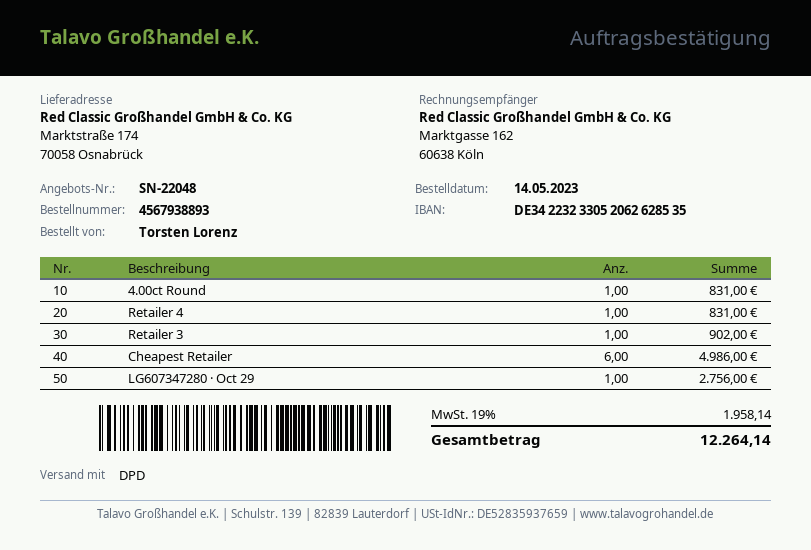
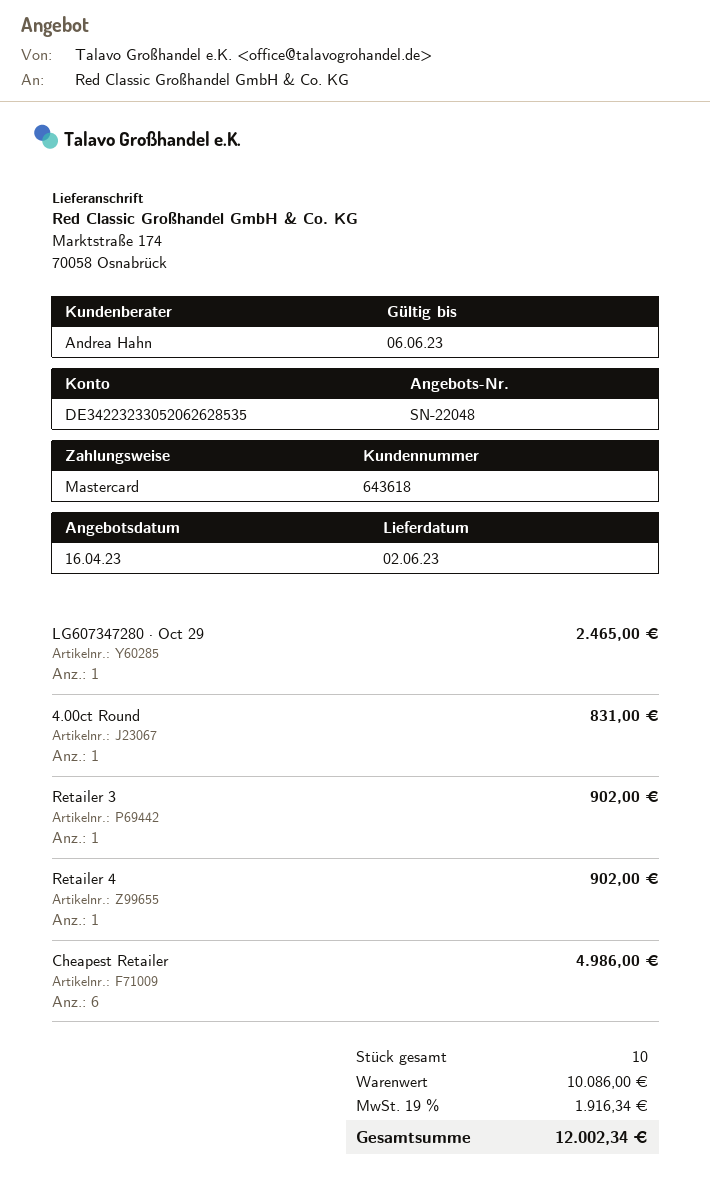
Retailer 4: 1 for 831.00 -> 1 for 902.00
LG607347280 · Oct 29: 1 for 2756.00 -> 1 for 2465.00
tax: 19% = 1958.14 -> 19% = 1916.34
total: 12264.14 -> 12002.34

